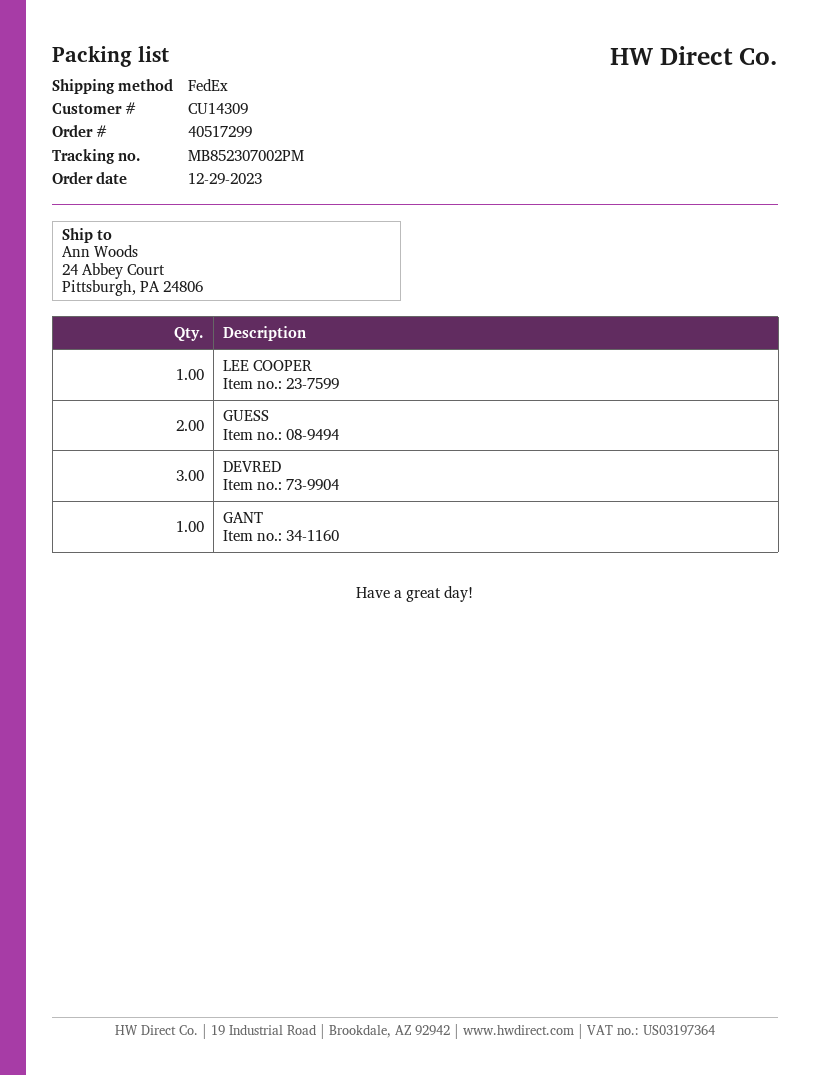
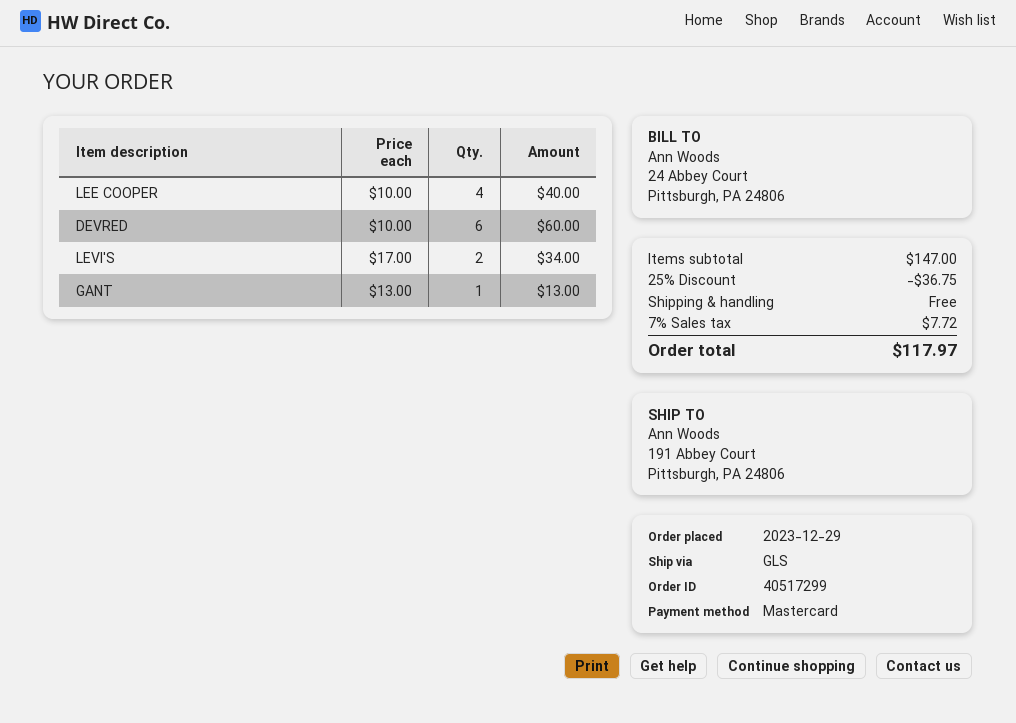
shipping method: FedEx -> GLS
ship to: 24 Abbey Court, Pittsburgh, PA 24806 -> 191 Abbey Court, Pittsburgh, PA 24806
LEE COOPER: 1 -> 4
GUESS: 2 -> none
DEVRED: 3 -> 6
LEVI'S: none -> 2

